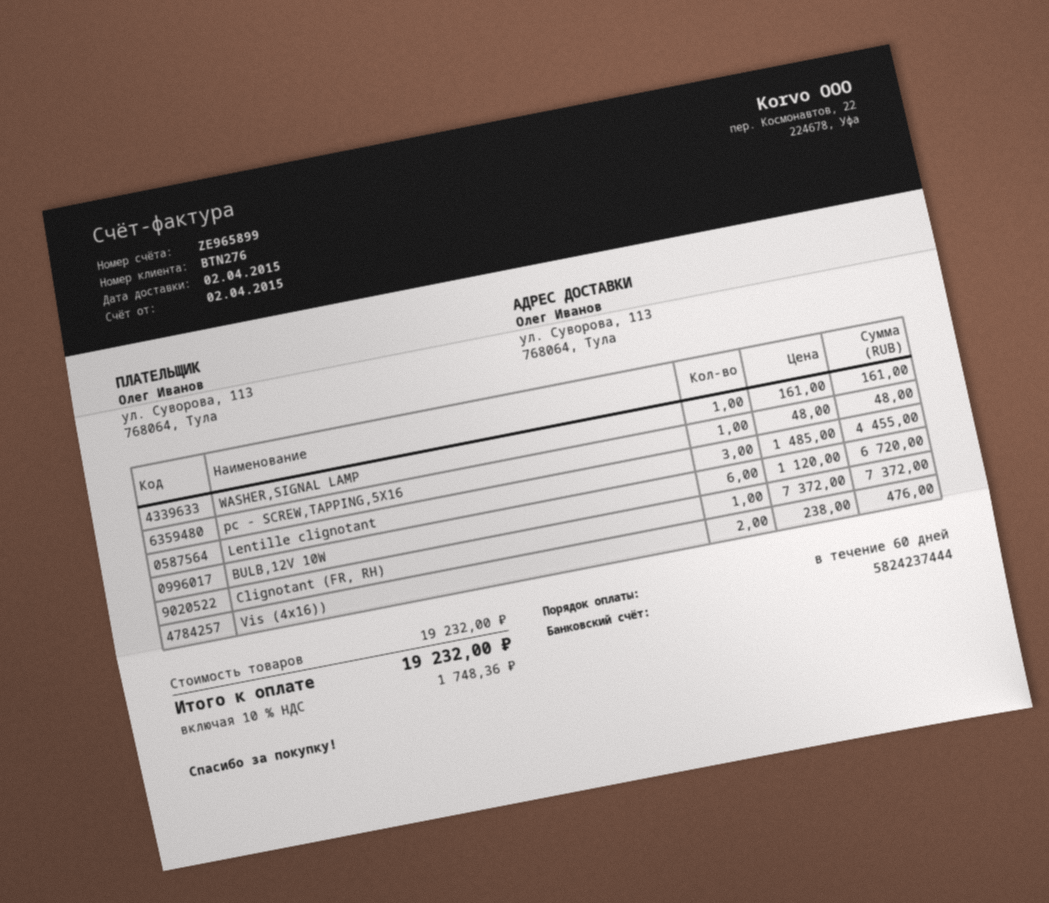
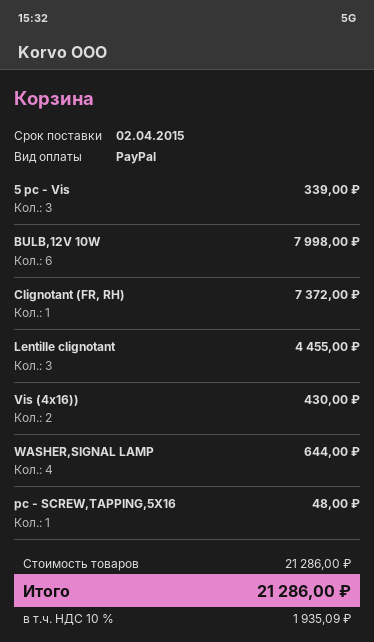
WASHER,SIGNAL LAMP: 1 for 161.00 -> 4 for 644.00
BULB,12V 10W: 6 for 6720.00 -> 6 for 7998.00
Vis (4x16)): 2 for 476.00 -> 2 for 430.00
5 pc - Vis: none -> 3 for 339.00
subtotal: 19232.00 -> 21286.00
tax: 10% = 1748.36 -> 10% = 1935.09
total: 19232.00 -> 21286.00

